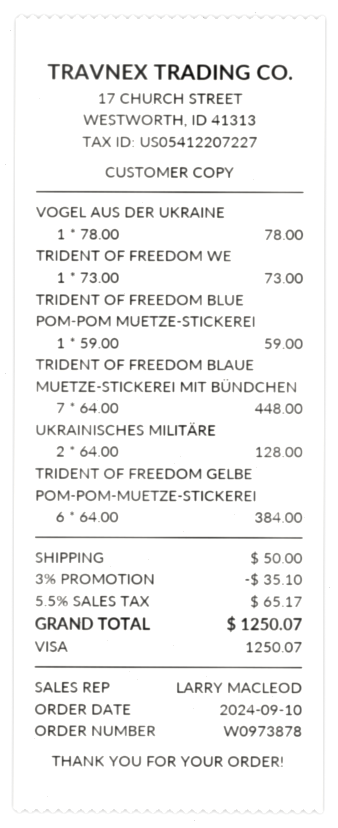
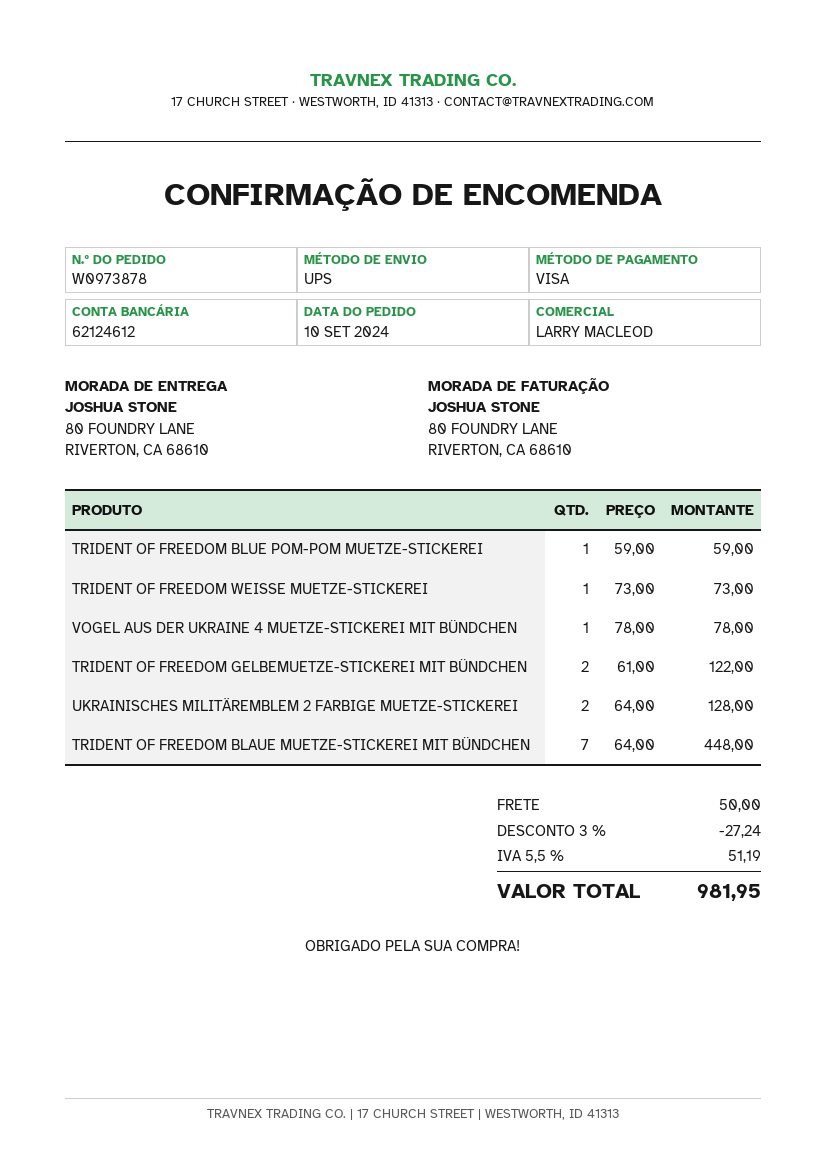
TRIDENT OF FREEDOM GELBE POM-POM-MUETZE-STICKEREI: 6 x 64.00 = 384.00 -> none
TRIDENT OF FREEDOM GELBEMUETZE-STICKEREI MIT BÜNDCHEN: none -> 2 x 61.00 = 122.00
discount: 3% = 35.10 -> 3% = 27.24
tax: 5.5% = 65.17 -> 5.5% = 51.19
total: 1250.07 -> 981.95

